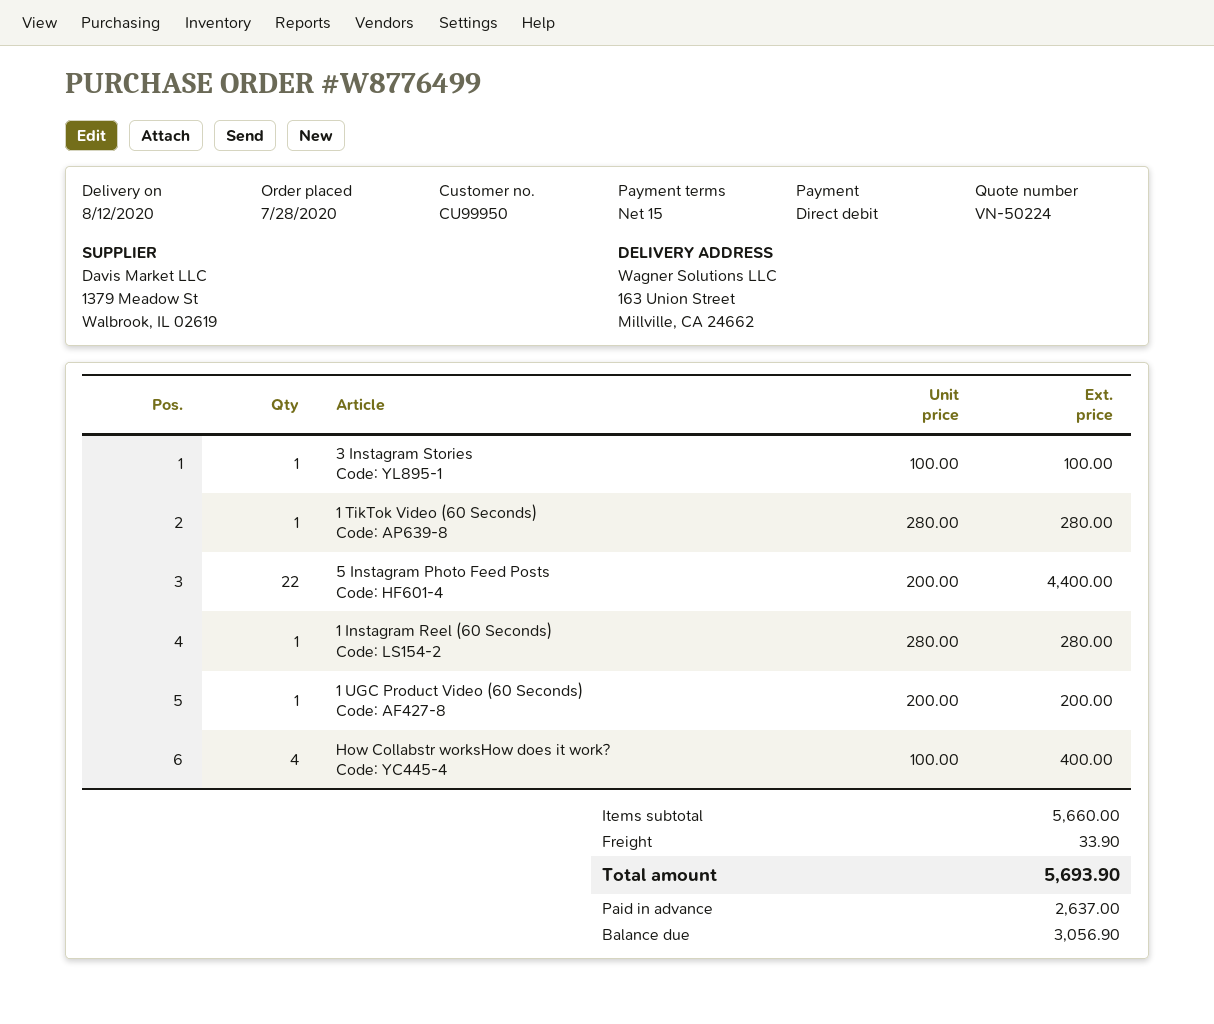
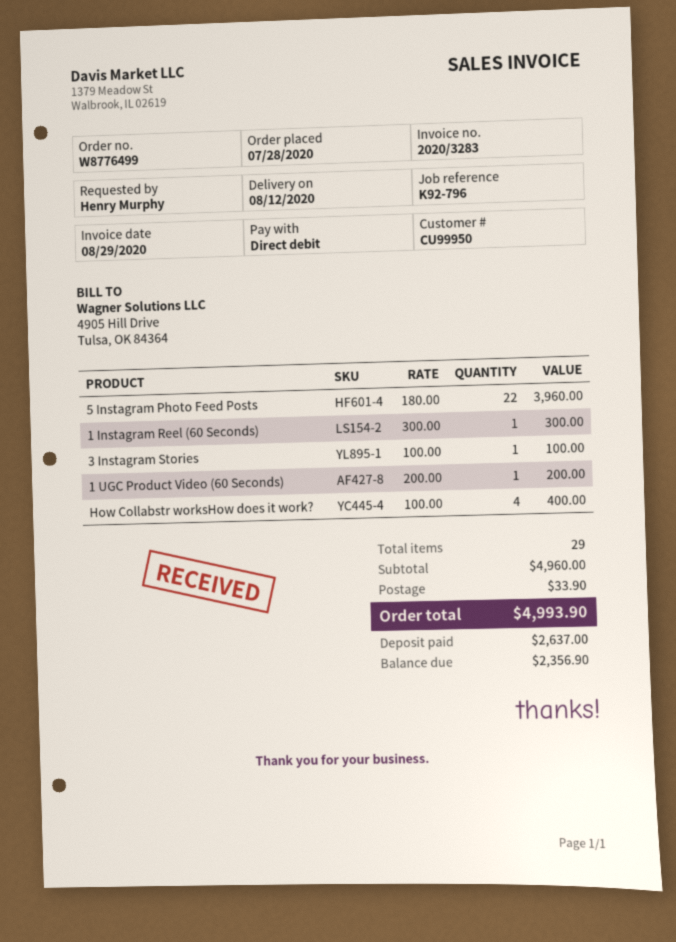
1 TikTok Video (60 Seconds): 1 x 280.00 = 280.00 -> none
5 Instagram Photo Feed Posts: 22 x 200.00 = 4400.00 -> 22 x 180.00 = 3960.00
1 Instagram Reel (60 Seconds): 1 x 280.00 = 280.00 -> 1 x 300.00 = 300.00
subtotal: 5660.00 -> 4960.00
total: 5693.90 -> 4993.90
balance: 3056.90 -> 2356.90

